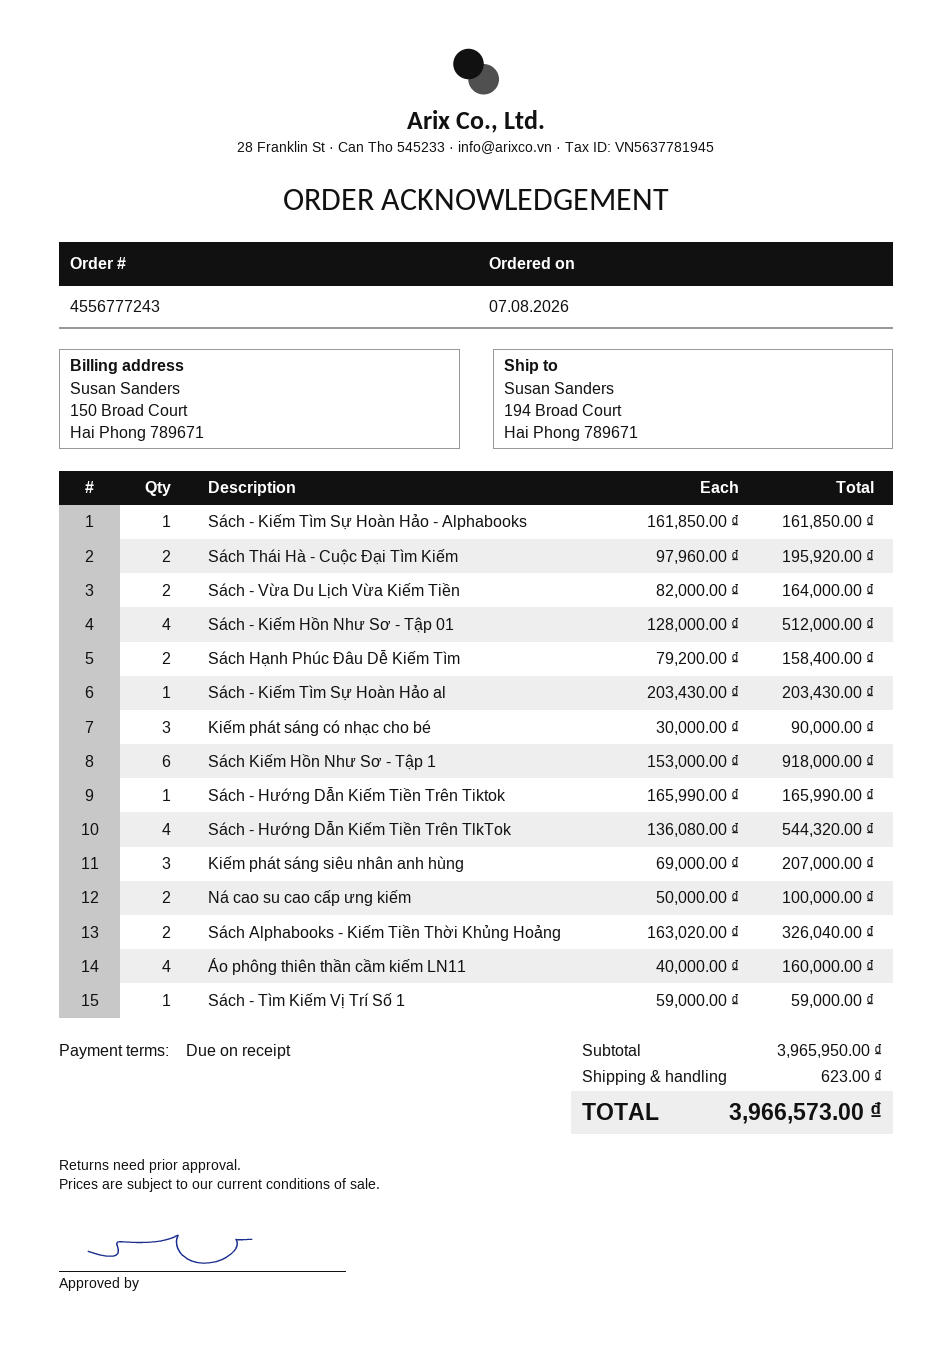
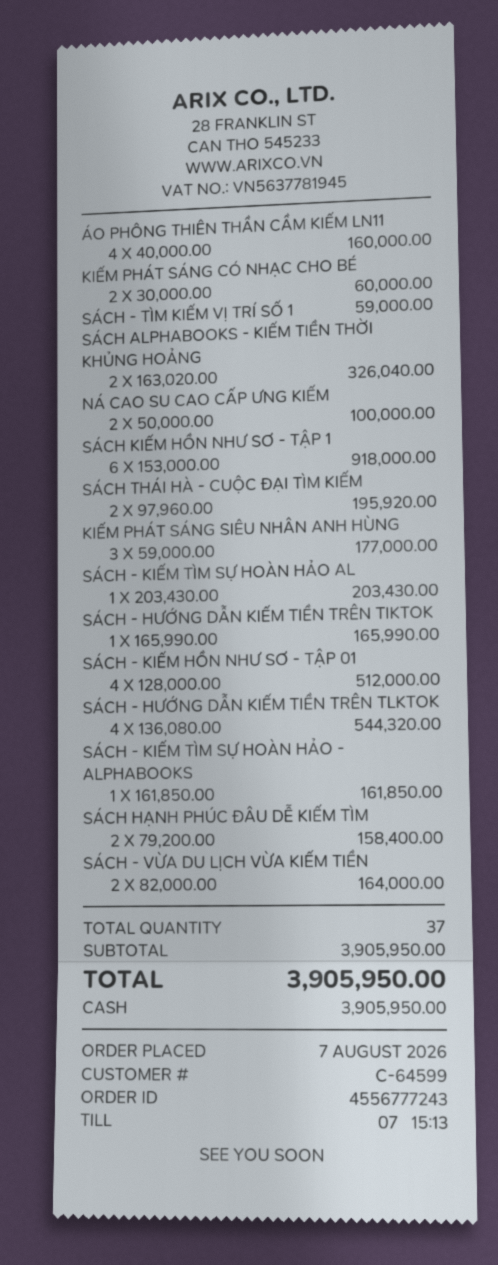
Kiếm phát sáng có nhạc cho bé: 3 x 30000.00 = 90000.00 -> 2 x 30000.00 = 60000.00
Kiếm phát sáng siêu nhân anh hùng: 3 x 69000.00 = 207000.00 -> 3 x 59000.00 = 177000.00
subtotal: 3965950.00 -> 3905950.00
shipping: 623.00 -> none
total: 3966573.00 -> 3905950.00

